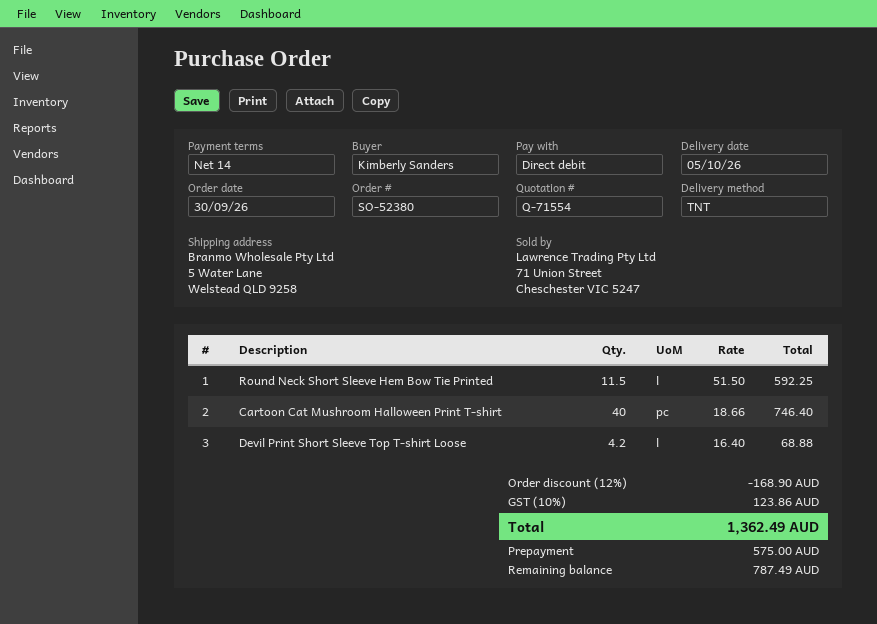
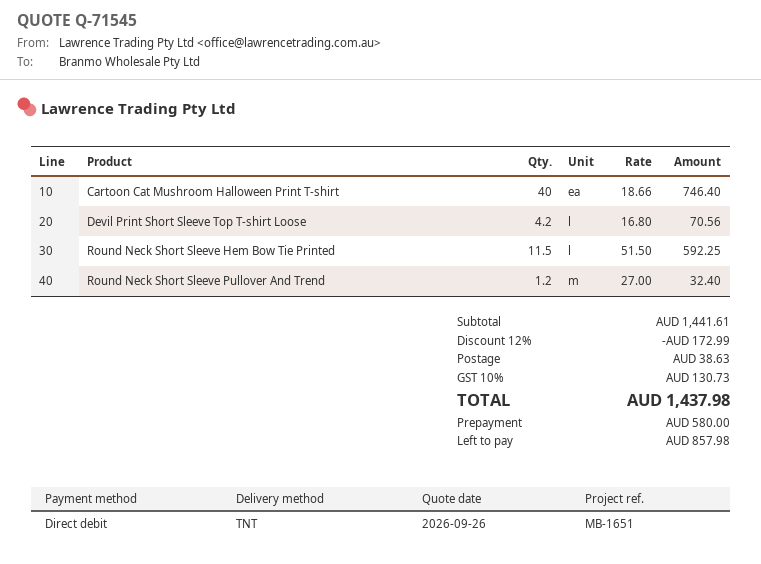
quote number: Q-71554 -> Q-71545
Devil Print Short Sleeve Top T-shirt Loose: 4.2 x 16.40 = 68.88 -> 4.2 x 16.80 = 70.56
Round Neck Short Sleeve Pullover And Trend: none -> 1.2 x 27.00 = 32.40
discount: 12% = 168.90 -> 12% = 172.99
shipping: none -> 38.63
tax: 10% = 123.86 -> 10% = 130.73
total: 1362.49 -> 1437.98
deposit: 575.00 -> 580.00
balance: 787.49 -> 857.98

